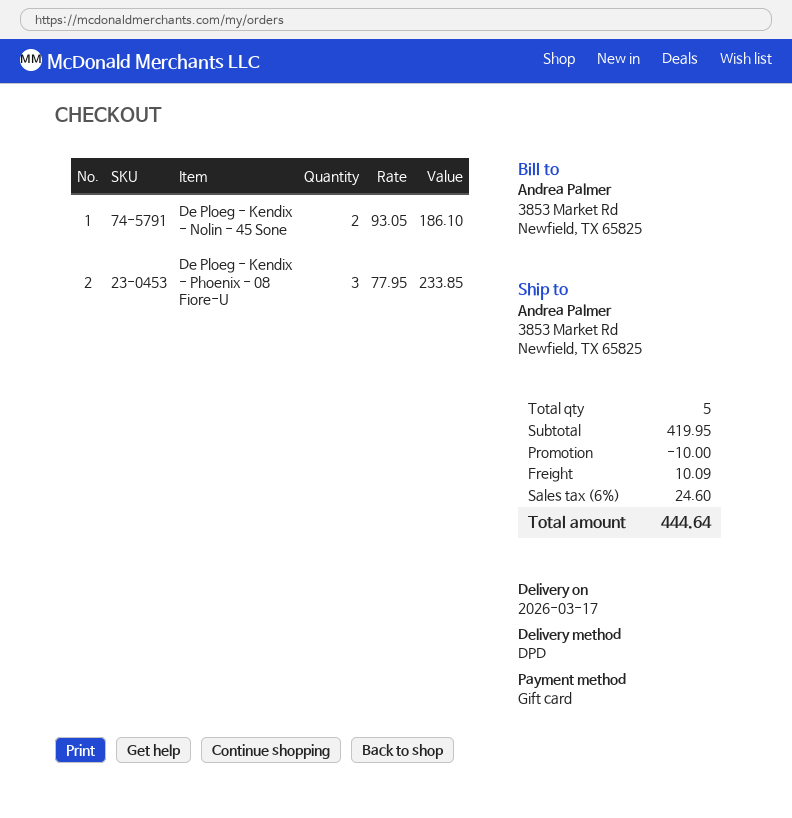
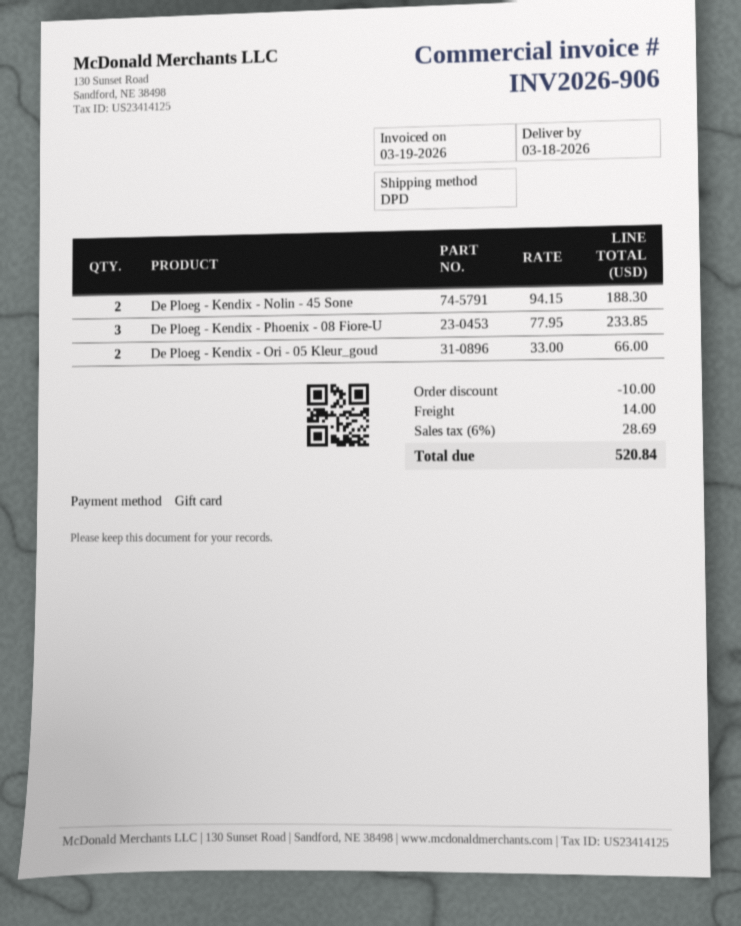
delivery date: 2026-03-17 -> 2026-03-18
De Ploeg - Kendix - Nolin - 45 Sone: 2 x 93.05 = 186.10 -> 2 x 94.15 = 188.30
De Ploeg - Kendix - Ori - 05 Kleur_goud: none -> 2 x 33.00 = 66.00
shipping: 10.09 -> 14.00
tax: 6% = 24.60 -> 6% = 28.69
total: 444.64 -> 520.84

